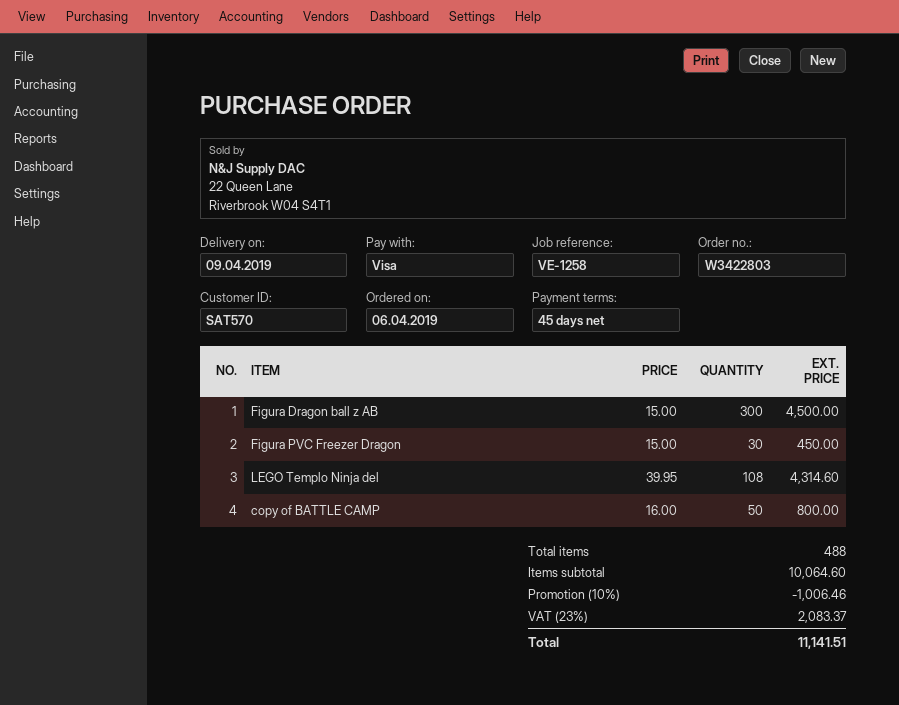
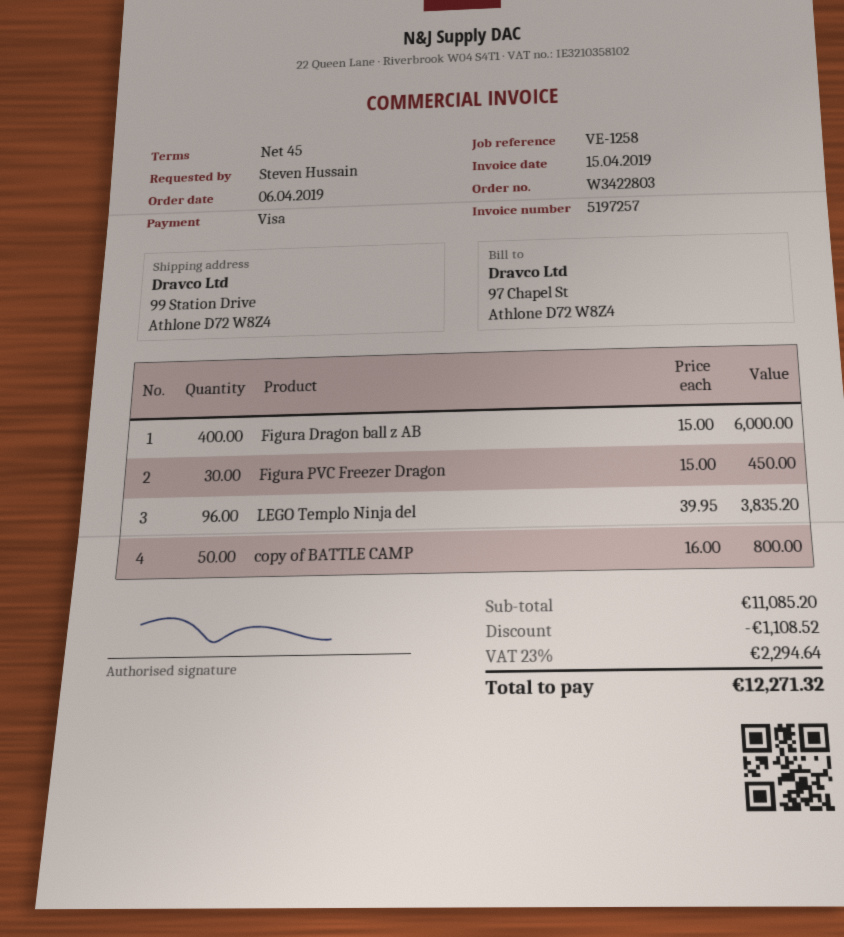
Figura Dragon ball z AB: 300 x 15.00 = 4500.00 -> 400 x 15.00 = 6000.00
LEGO Templo Ninja del: 108 x 39.95 = 4314.60 -> 96 x 39.95 = 3835.20
subtotal: 10064.60 -> 11085.20
discount: 1006.46 -> 1108.52
tax: 23% = 2083.37 -> 23% = 2294.64
total: 11141.51 -> 12271.32

